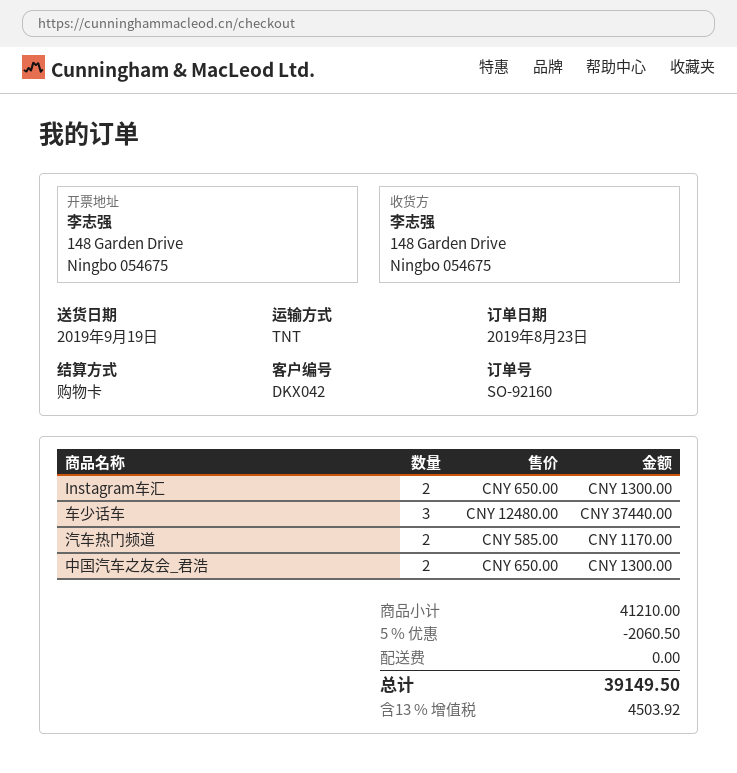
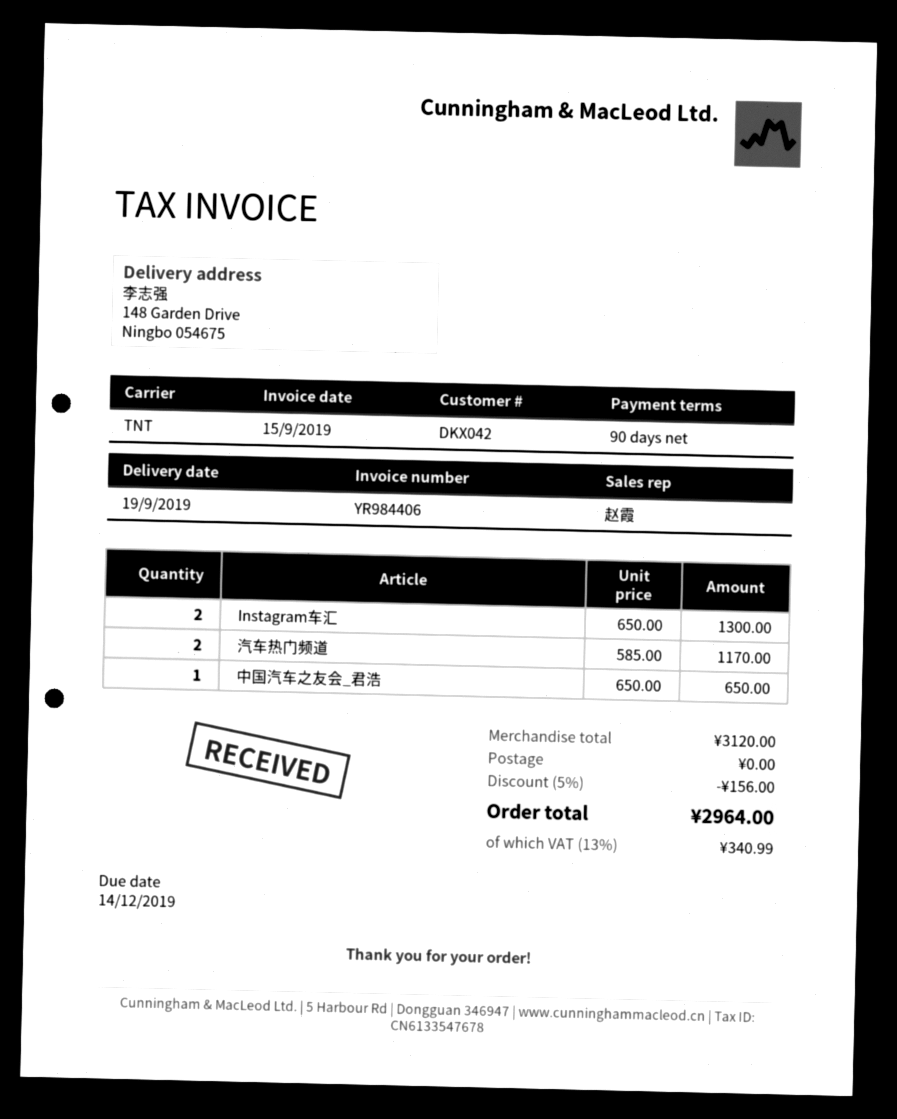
车少话车: 3 x 12480.00 = 37440.00 -> none
中国汽车之友会_君浩: 2 x 650.00 = 1300.00 -> 1 x 650.00 = 650.00
subtotal: 41210.00 -> 3120.00
discount: 5% = 2060.50 -> 5% = 156.00
tax: 13% = 4503.92 -> 13% = 340.99
total: 39149.50 -> 2964.00

